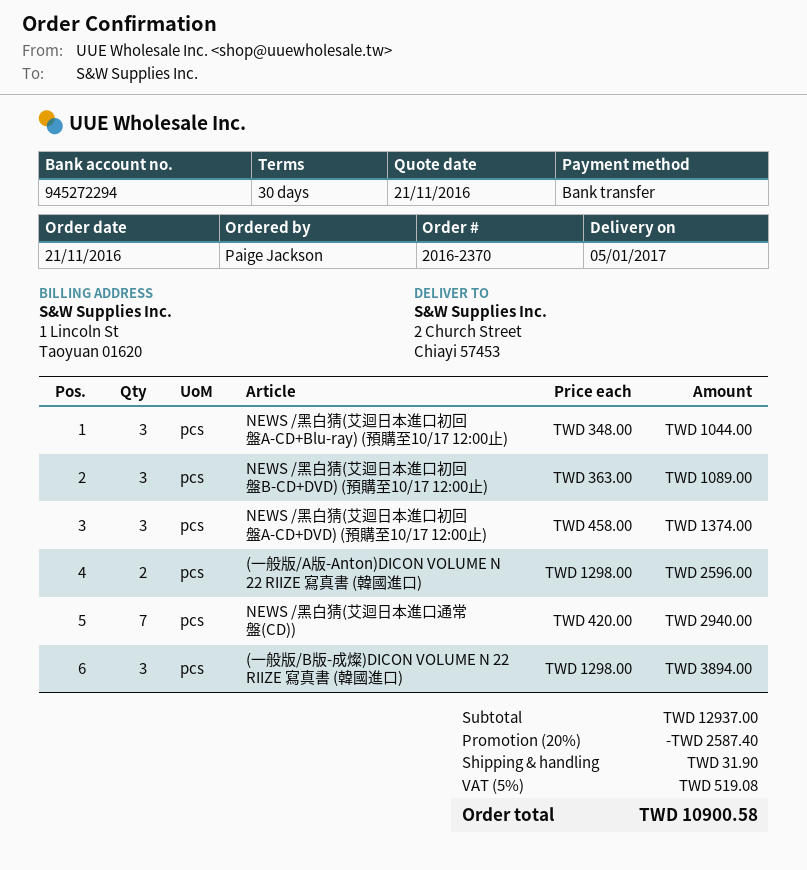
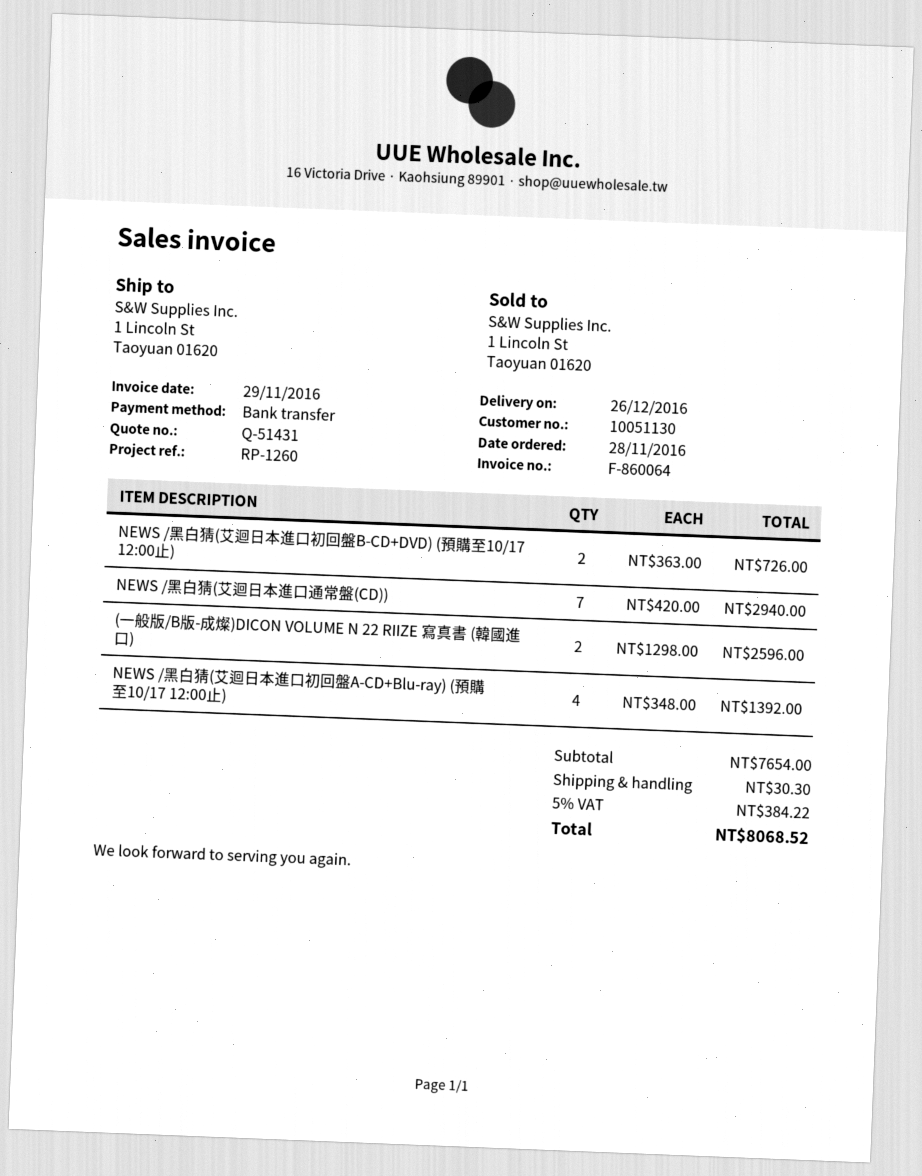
order date: 2016-11-21 -> 2016-11-28
delivery date: 2017-01-05 -> 2016-12-26
ship to: 2 Church Street, Chiayi 57453 -> 1 Lincoln St, Taoyuan 01620
NEWS /黑白猜(艾迴日本進口初回盤A-CD+Blu-ray) (預購至10/17 12:00止): 3 x 348.00 = 1044.00 -> 4 x 348.00 = 1392.00
NEWS /黑白猜(艾迴日本進口初回盤B-CD+DVD) (預購至10/17 12:00止): 3 x 363.00 = 1089.00 -> 2 x 363.00 = 726.00
NEWS /黑白猜(艾迴日本進口初回盤A-CD+DVD) (預購至10/17 12:00止): 3 x 458.00 = 1374.00 -> none
(一般版/A版-Anton)DICON VOLUME N 22 RIIZE 寫真書 (韓國進口): 2 x 1298.00 = 2596.00 -> none
(一般版/B版-成燦)DICON VOLUME N 22 RIIZE 寫真書 (韓國進口): 3 x 1298.00 = 3894.00 -> 2 x 1298.00 = 2596.00
subtotal: 12937.00 -> 7654.00
discount: 20% = 2587.40 -> none
shipping: 31.90 -> 30.30
tax: 5% = 519.08 -> 5% = 384.22
total: 10900.58 -> 8068.52

